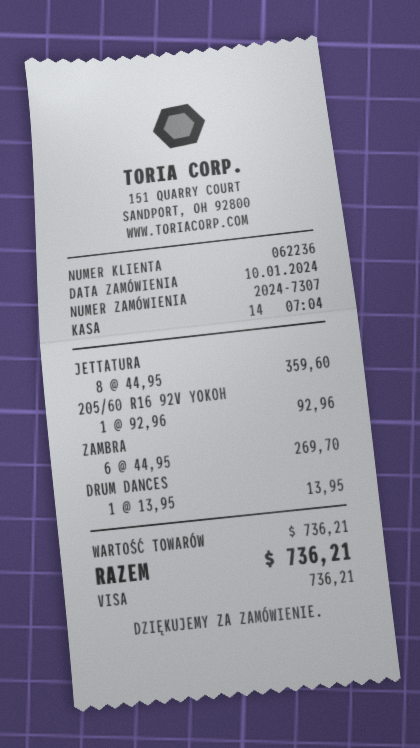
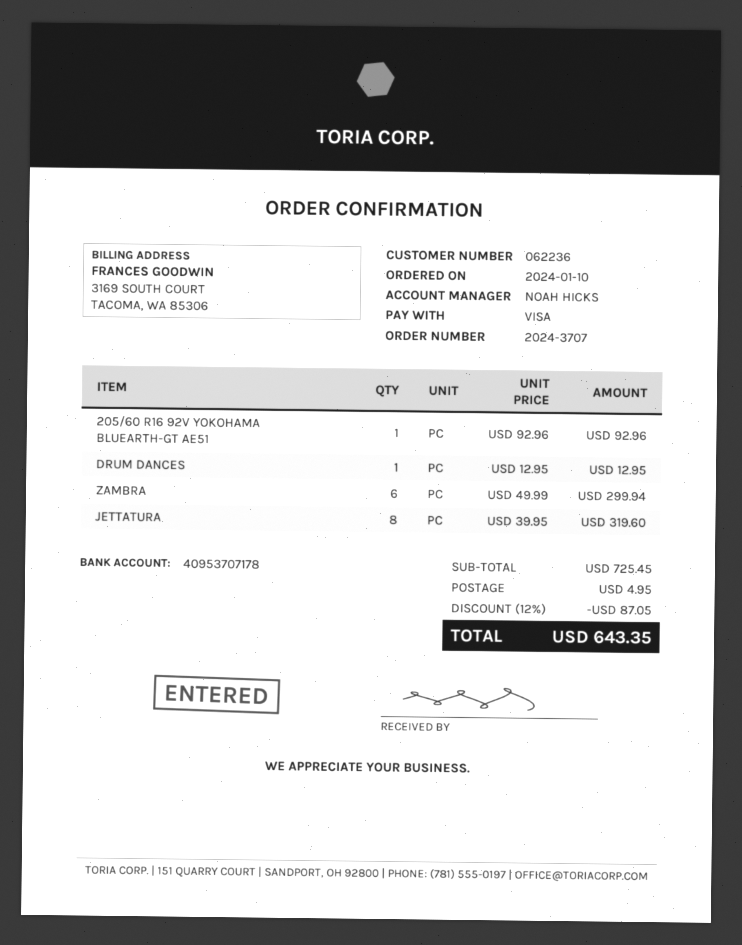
order number: 2024-7307 -> 2024-3707
JETTATURA: 8 x 44.95 = 359.60 -> 8 x 39.95 = 319.60
ZAMBRA: 6 x 44.95 = 269.70 -> 6 x 49.99 = 299.94
DRUM DANCES: 1 x 13.95 = 13.95 -> 1 x 12.95 = 12.95
subtotal: 736.21 -> 725.45
discount: none -> 12% = 87.05
shipping: none -> 4.95
total: 736.21 -> 643.35

